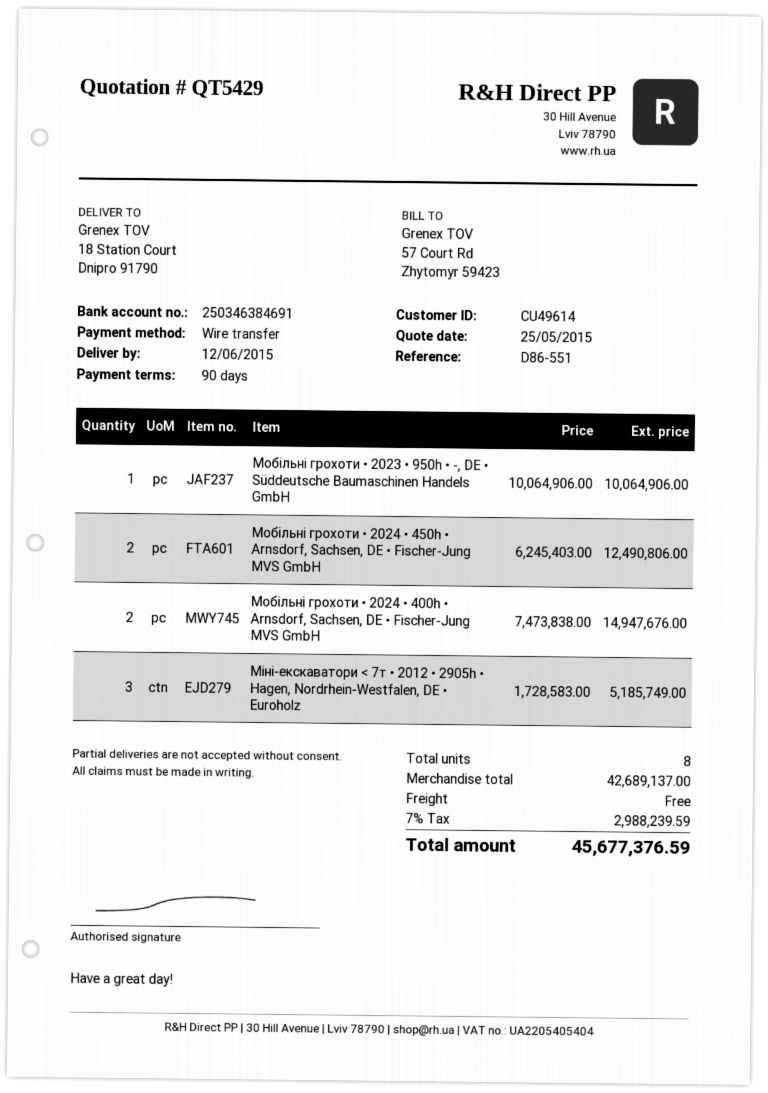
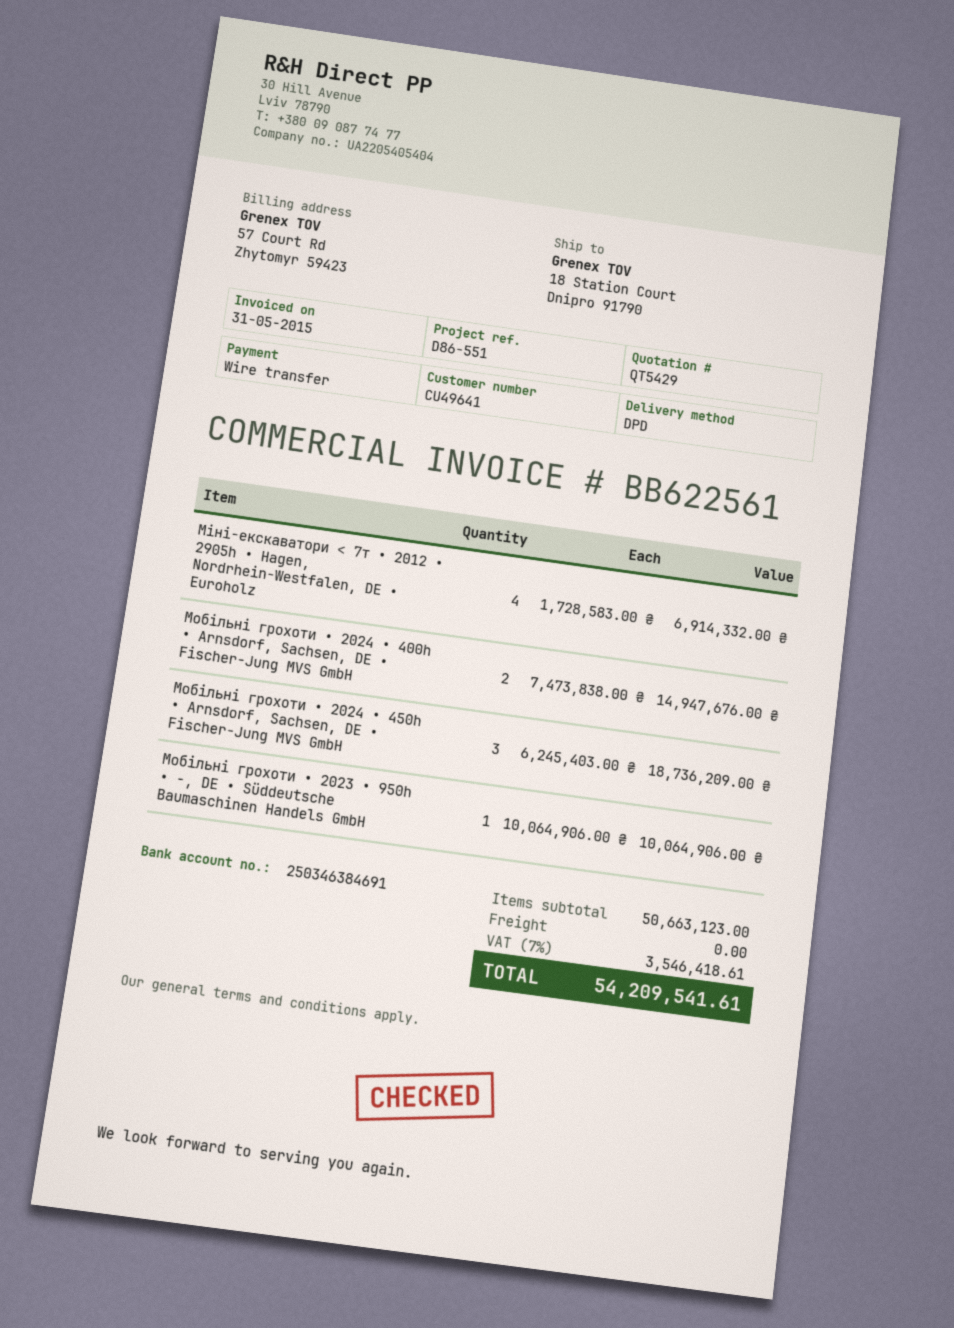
customer number: CU49614 -> CU49641
Мобільні грохоти • 2024 • 450h • Arnsdorf, Sachsen, DE • Fischer-Jung MVS GmbH: 2 x 6245403.00 = 12490806.00 -> 3 x 6245403.00 = 18736209.00
Міні-екскаватори < 7т • 2012 • 2905h • Hagen, Nordrhein-Westfalen, DE • Euroholz: 3 x 1728583.00 = 5185749.00 -> 4 x 1728583.00 = 6914332.00
subtotal: 42689137.00 -> 50663123.00
tax: 7% = 2988239.59 -> 7% = 3546418.61
total: 45677376.59 -> 54209541.61

